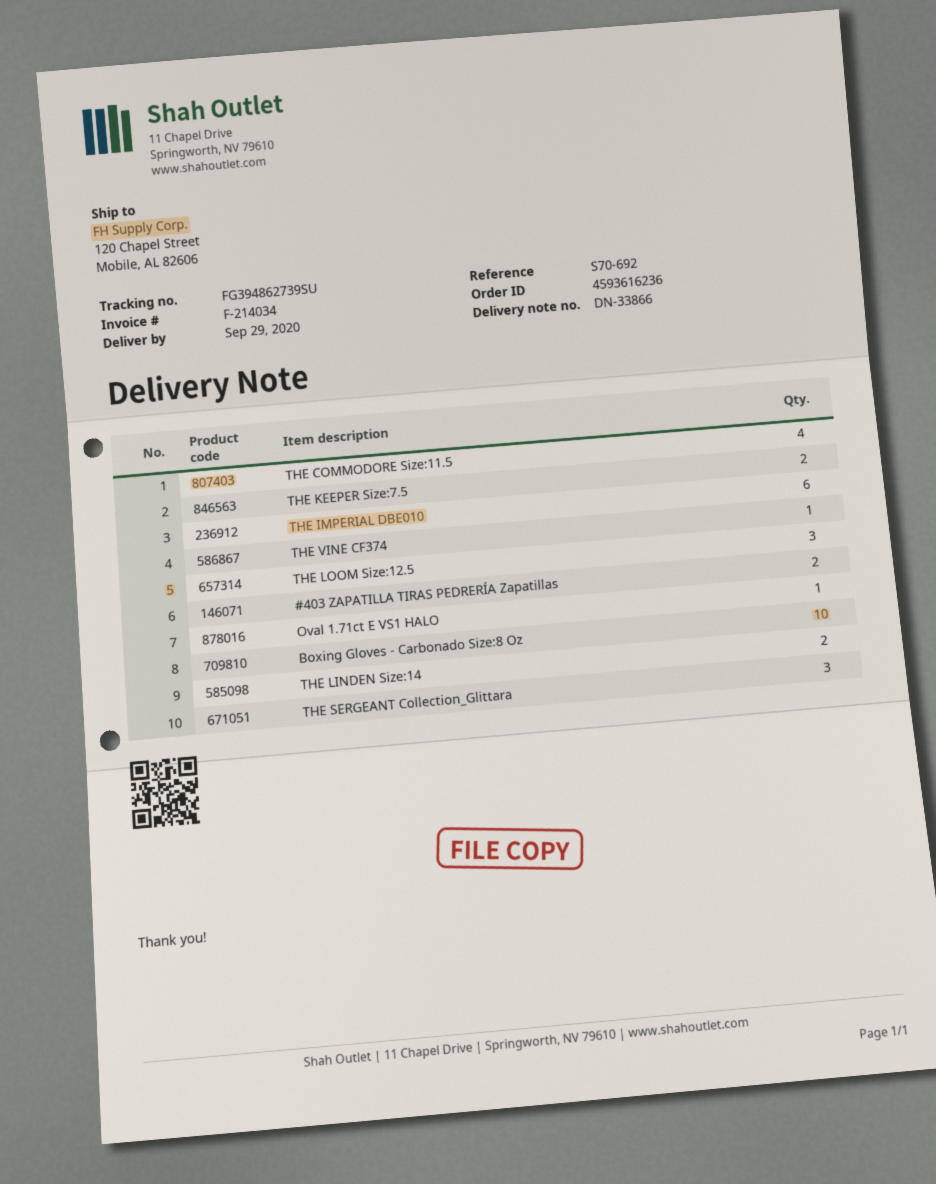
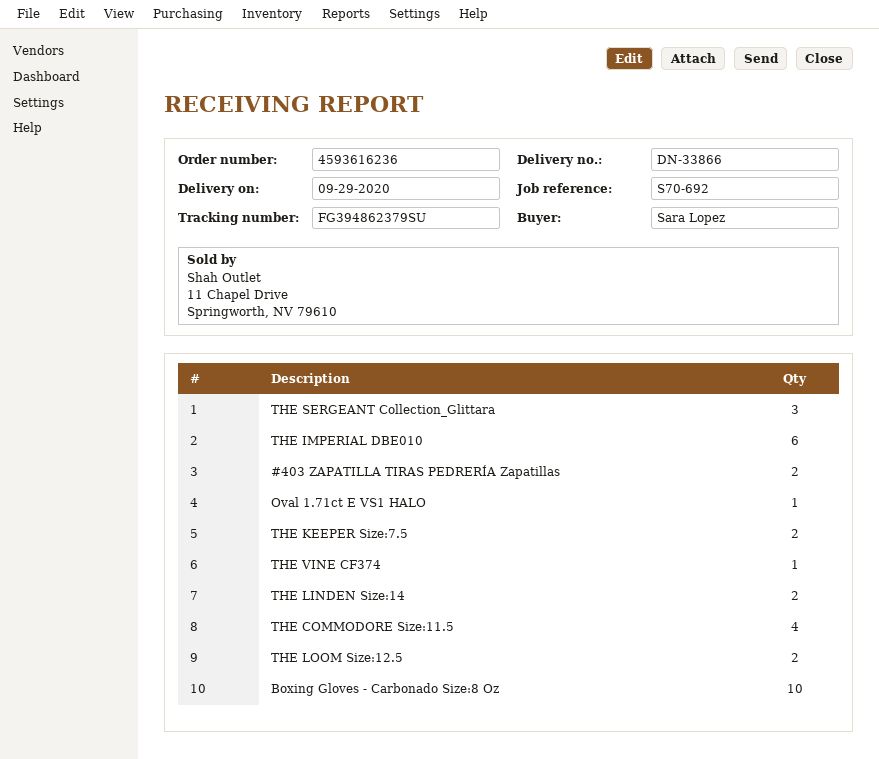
tracking number: FG394862739SU -> FG394862379SU
THE LOOM Size:12.5: 3 -> 2

